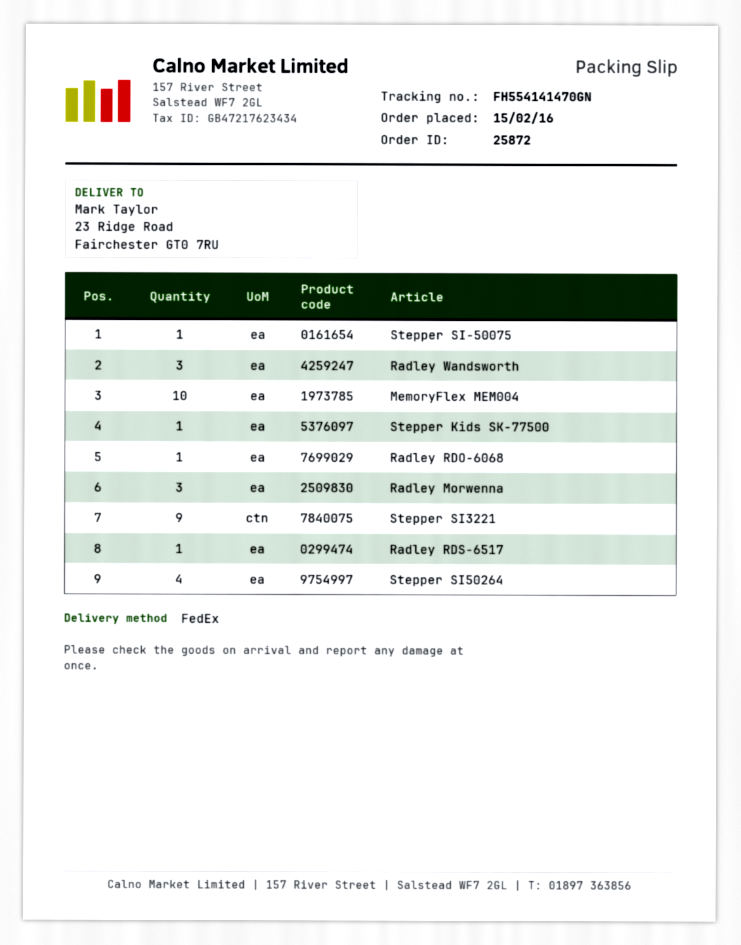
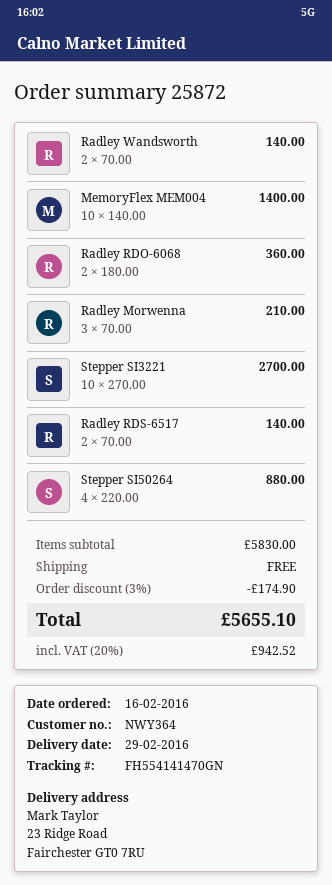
order date: 2016-02-15 -> 2016-02-16
Stepper SI-50075: 1 -> none
Radley Wandsworth: 3 -> 2
Stepper Kids SK-77500: 1 -> none
Radley RDO-6068: 1 -> 2
Stepper SI3221: 9 -> 10
Radley RDS-6517: 1 -> 2

